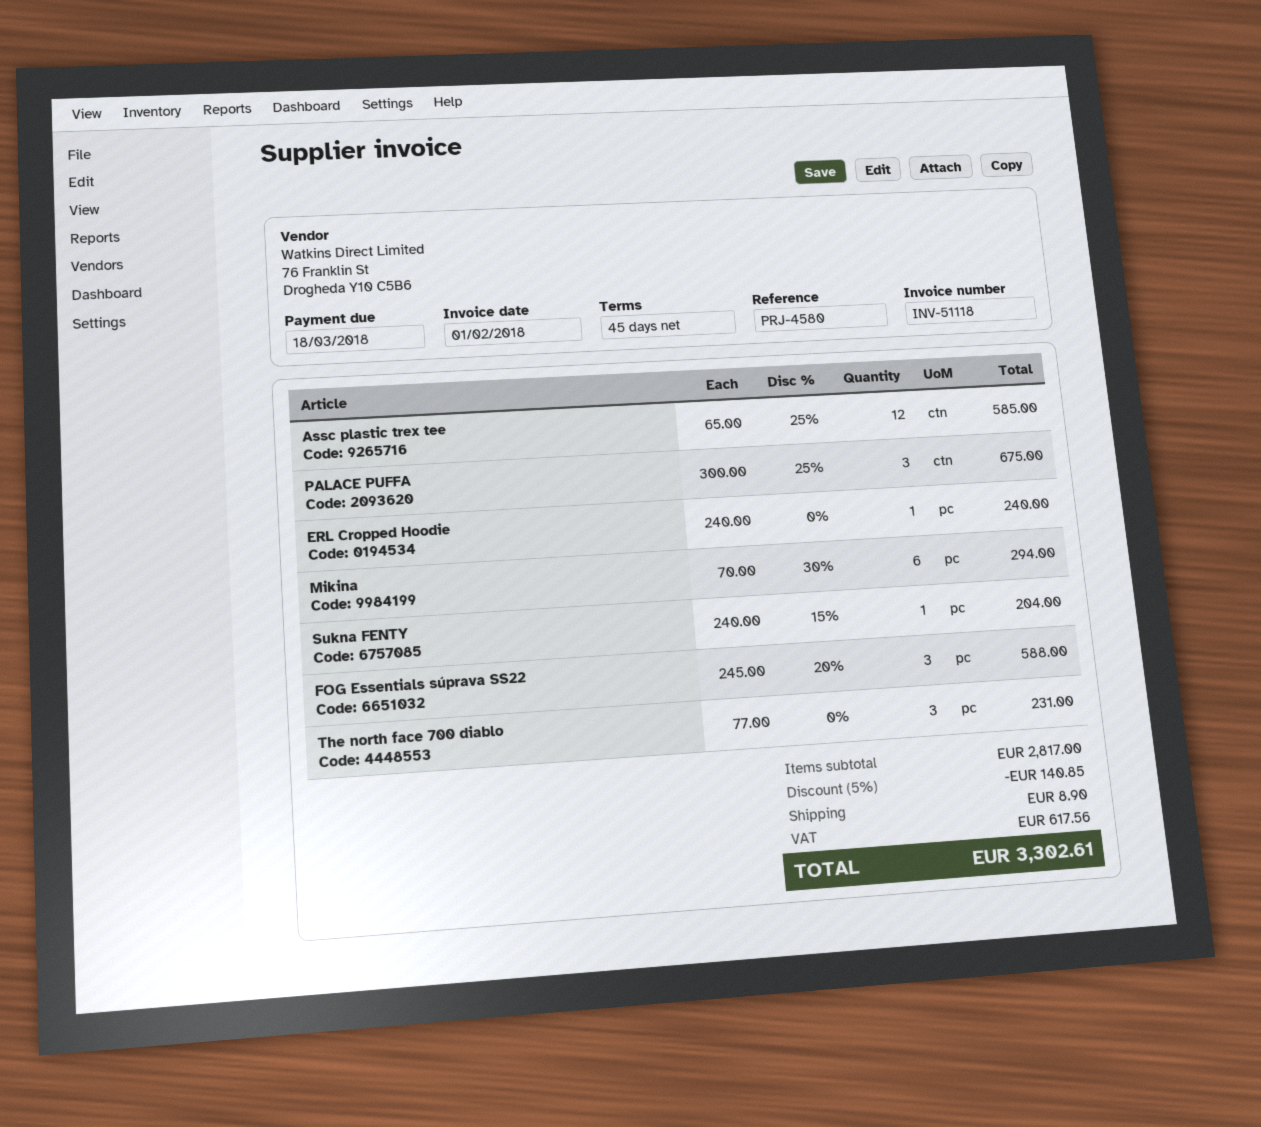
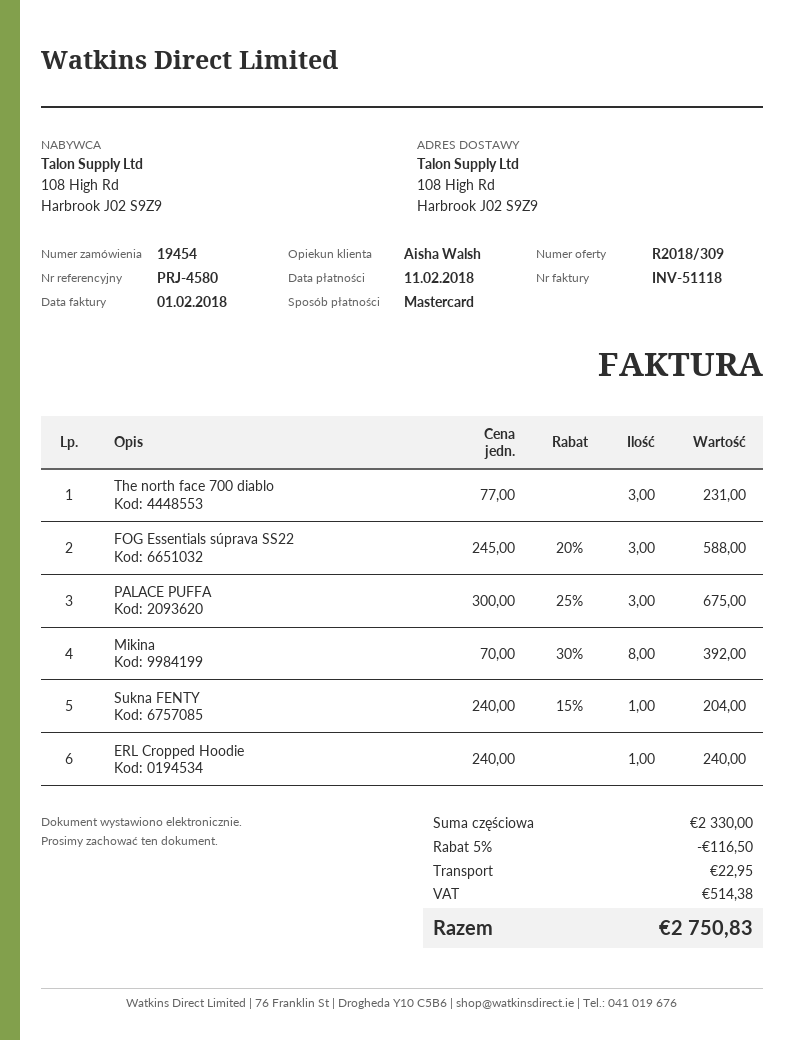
due date: 2018-03-18 -> 2018-02-11
Assc plastic trex tee: 12 x 65.00 - 25% = 585.00 -> none
Mikina: 6 x 70.00 - 30% = 294.00 -> 8 x 70.00 - 30% = 392.00
subtotal: 2817.00 -> 2330.00
discount: 5% = 140.85 -> 5% = 116.50
shipping: 8.90 -> 22.95
tax: 617.56 -> 514.38
total: 3302.61 -> 2750.83

